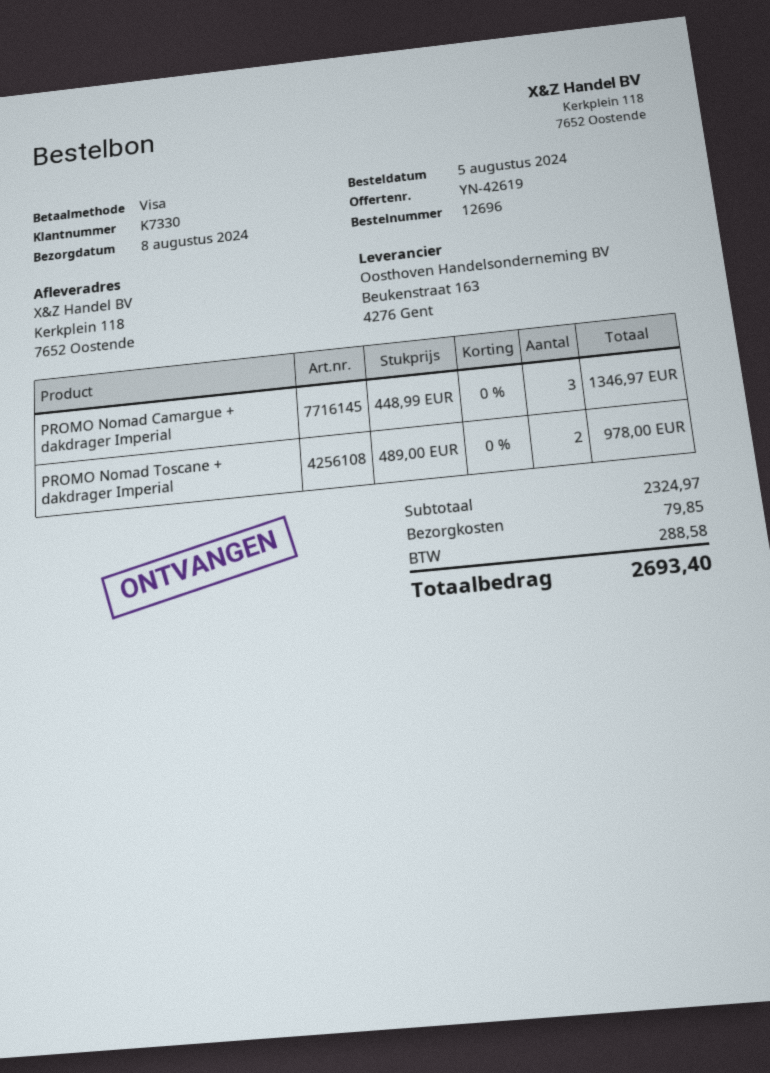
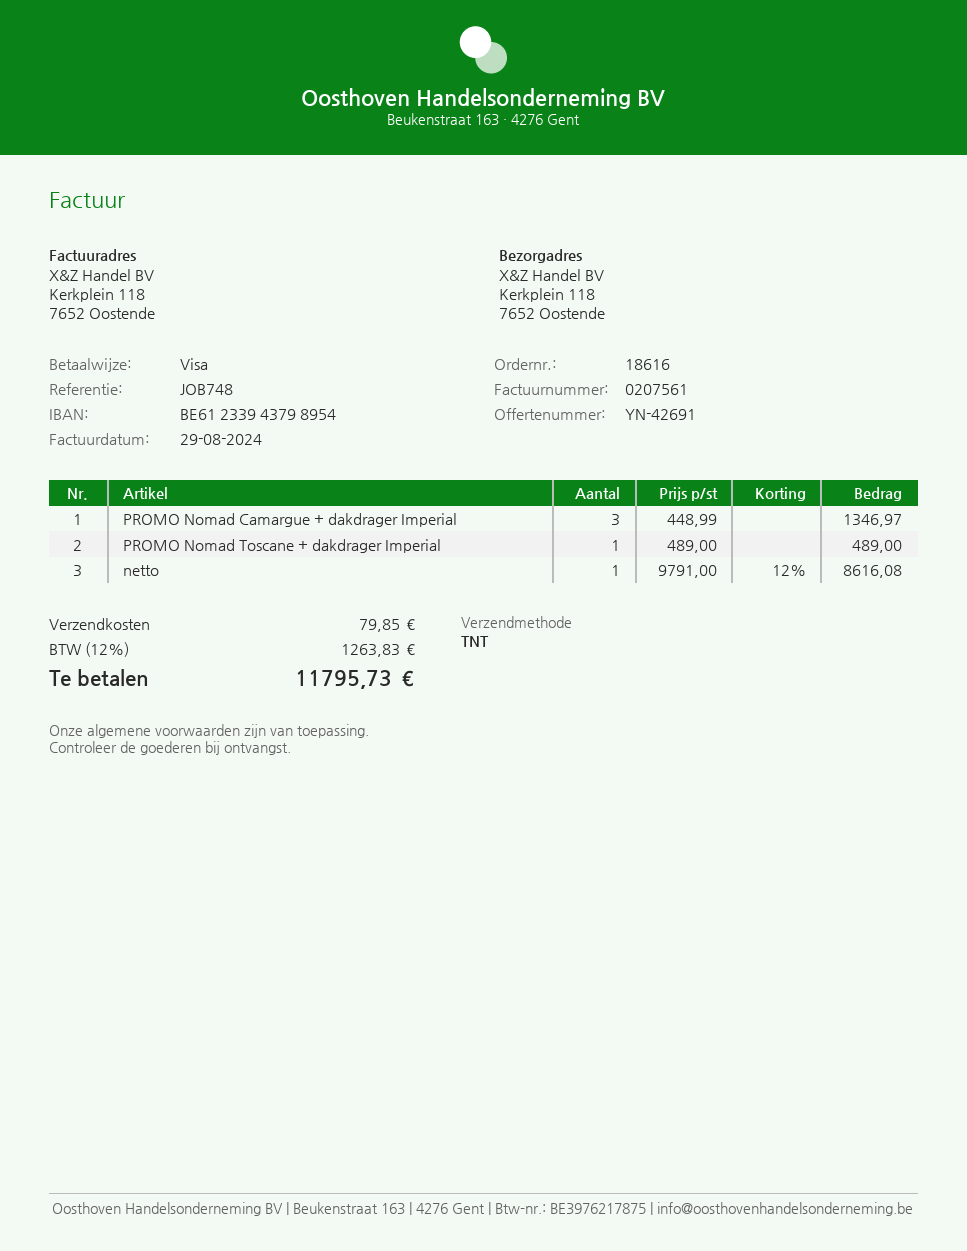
quote number: YN-42619 -> YN-42691
order number: 12696 -> 18616
PROMO Nomad Toscane + dakdrager Imperial: 2 x 489.00 = 978.00 -> 1 x 489.00 = 489.00
netto: none -> 1 x 9791.00 - 12% = 8616.08
tax: 288.58 -> 1263.83
total: 2693.40 -> 11795.73

